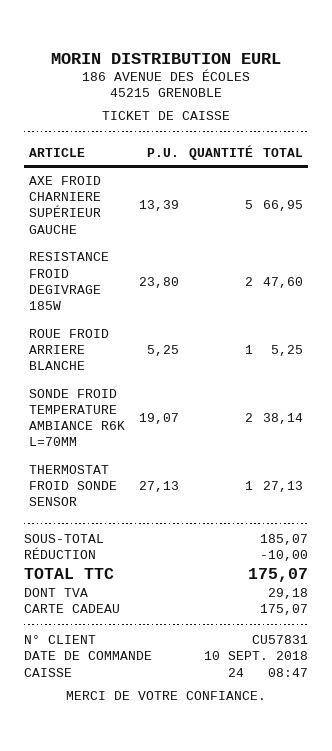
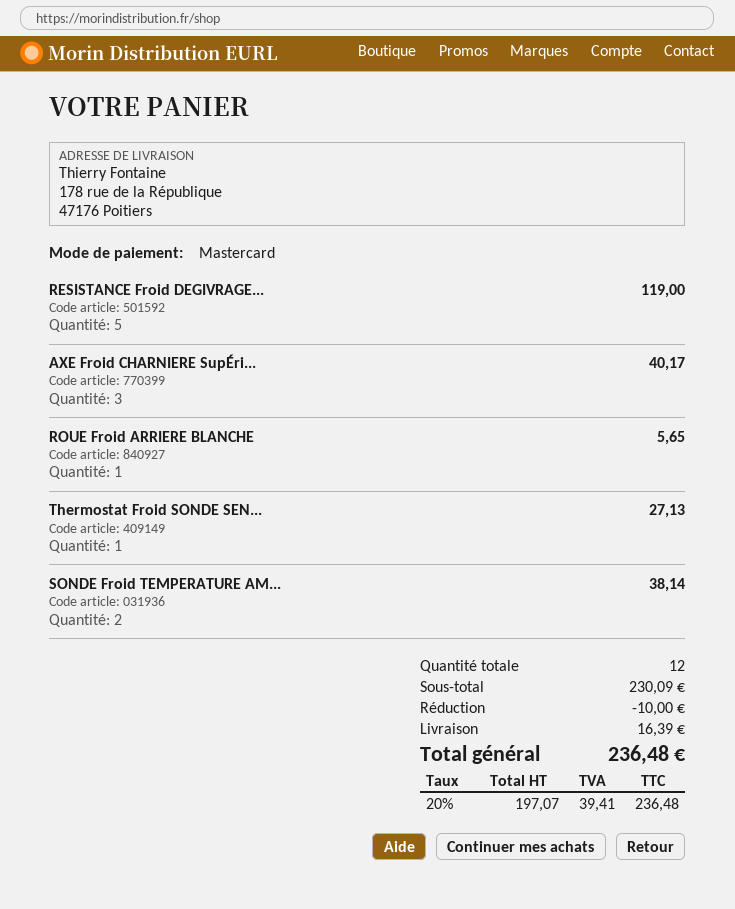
payment method: gift card -> Mastercard
AXE FROID CHARNIERE SUPÉRIEUR GAUCHE: 5 for 66.95 -> 3 for 40.17
RESISTANCE FROID DEGIVRAGE 185W: 2 for 47.60 -> 5 for 119.00
ROUE FROID ARRIERE BLANCHE: 1 for 5.25 -> 1 for 5.65
subtotal: 185.07 -> 230.09
shipping: none -> 16.39
tax: 29.18 -> 39.41
total: 175.07 -> 236.48

